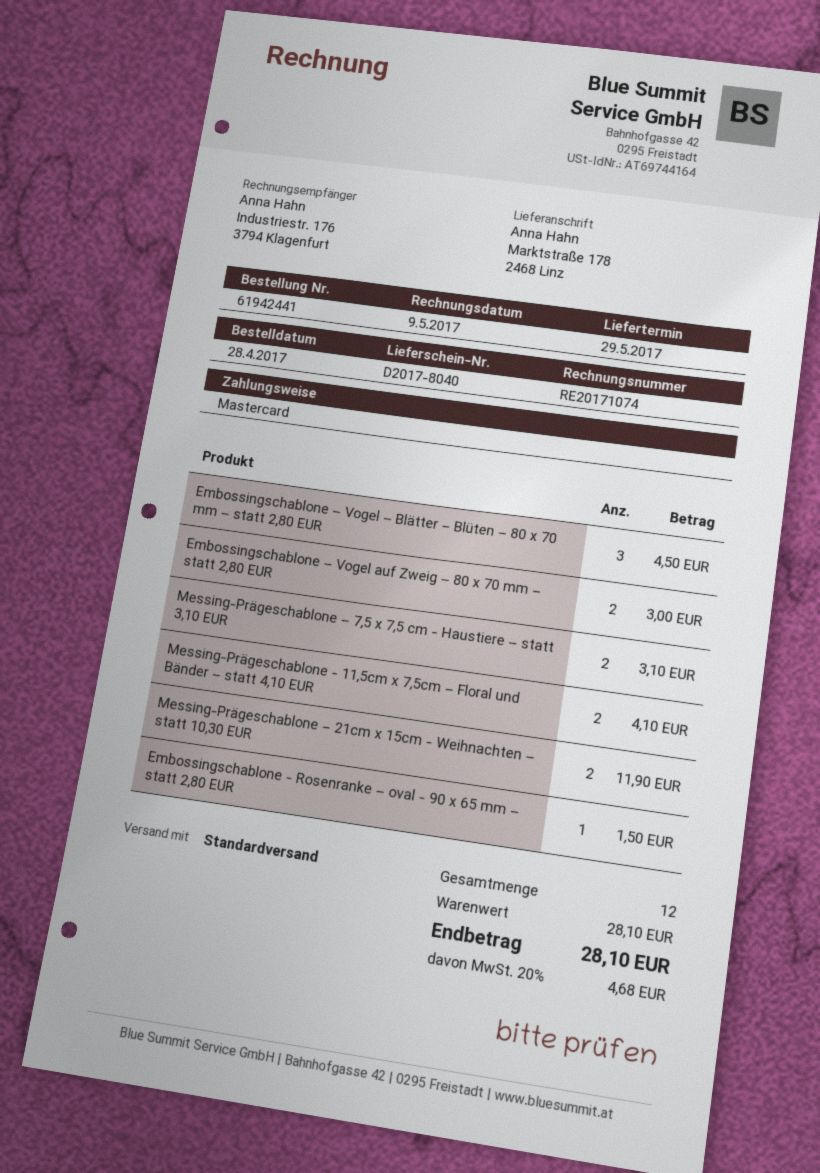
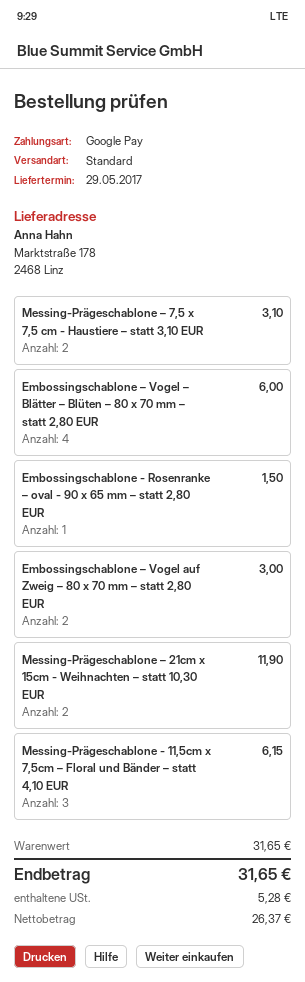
payment method: Mastercard -> Google Pay
Embossingschablone – Vogel – Blätter – Blüten – 80 x 70 mm – statt 2,80 EUR: 3 for 4.50 -> 4 for 6.00
Messing-Prägeschablone - 11,5cm x 7,5cm – Floral und Bänder – statt 4,10 EUR: 2 for 4.10 -> 3 for 6.15
subtotal: 28.10 -> 31.65
tax: 4.68 -> 5.28
total: 28.10 -> 31.65

